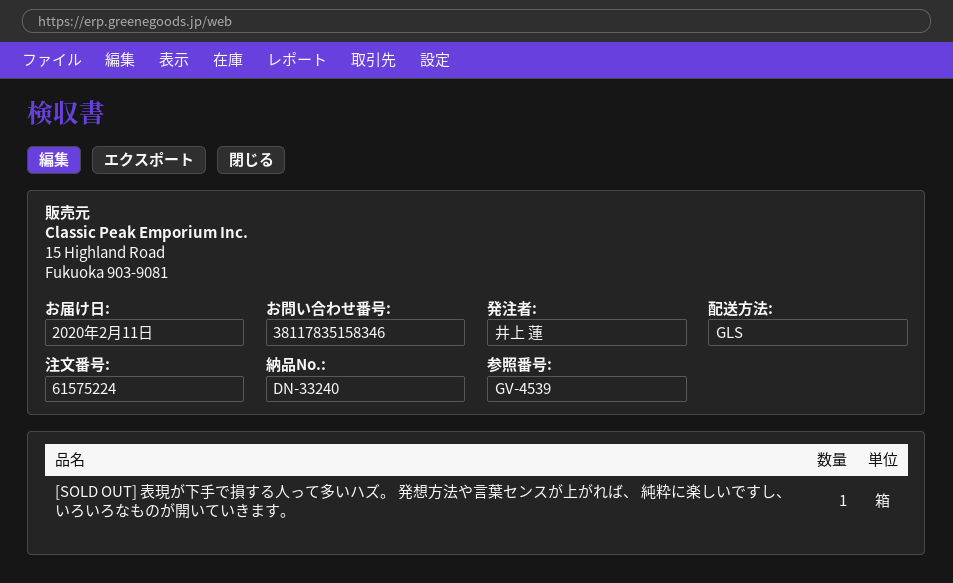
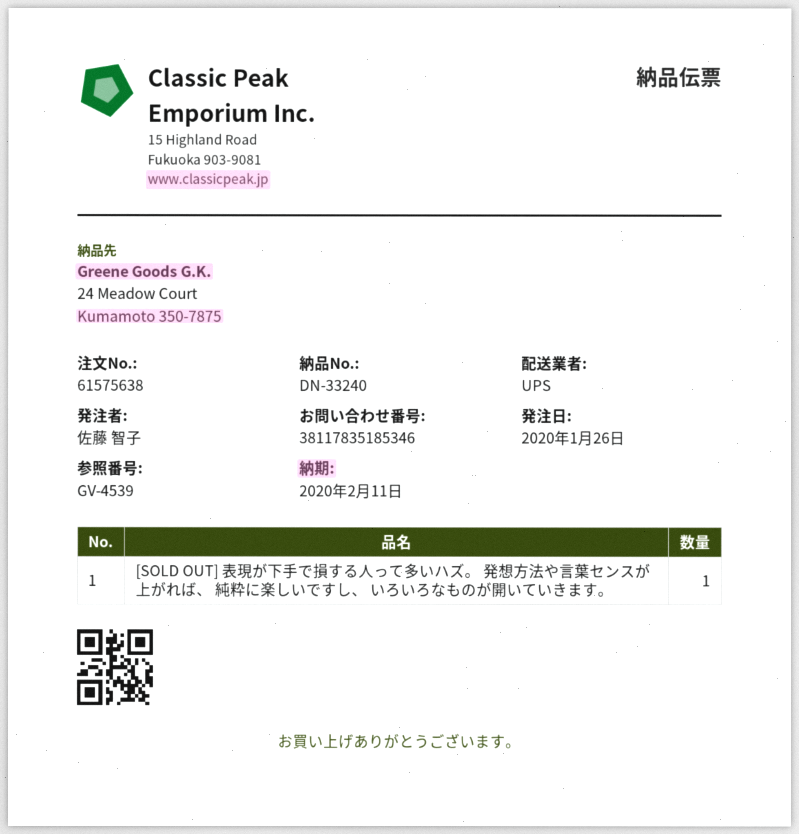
order number: 61575224 -> 61575638
ordered by: 井上 蓮 -> 佐藤 智子
shipping method: GLS -> UPS
tracking number: 38117835158346 -> 38117835185346

